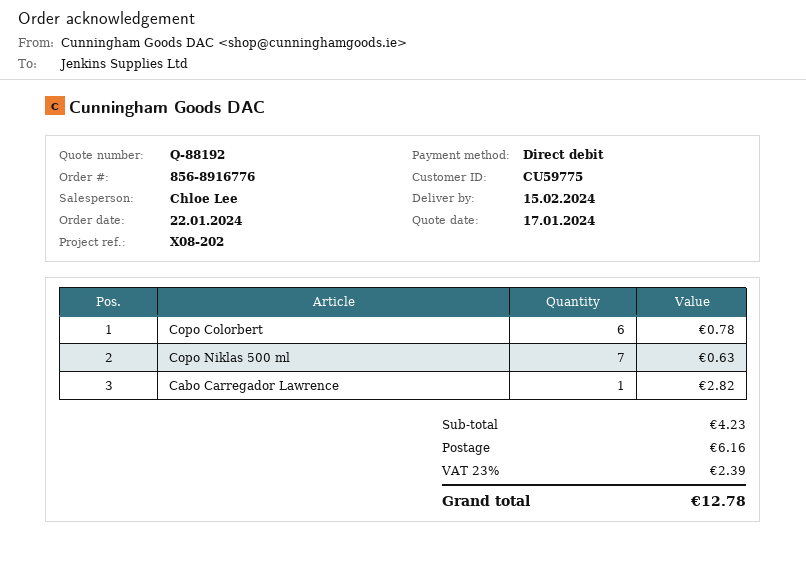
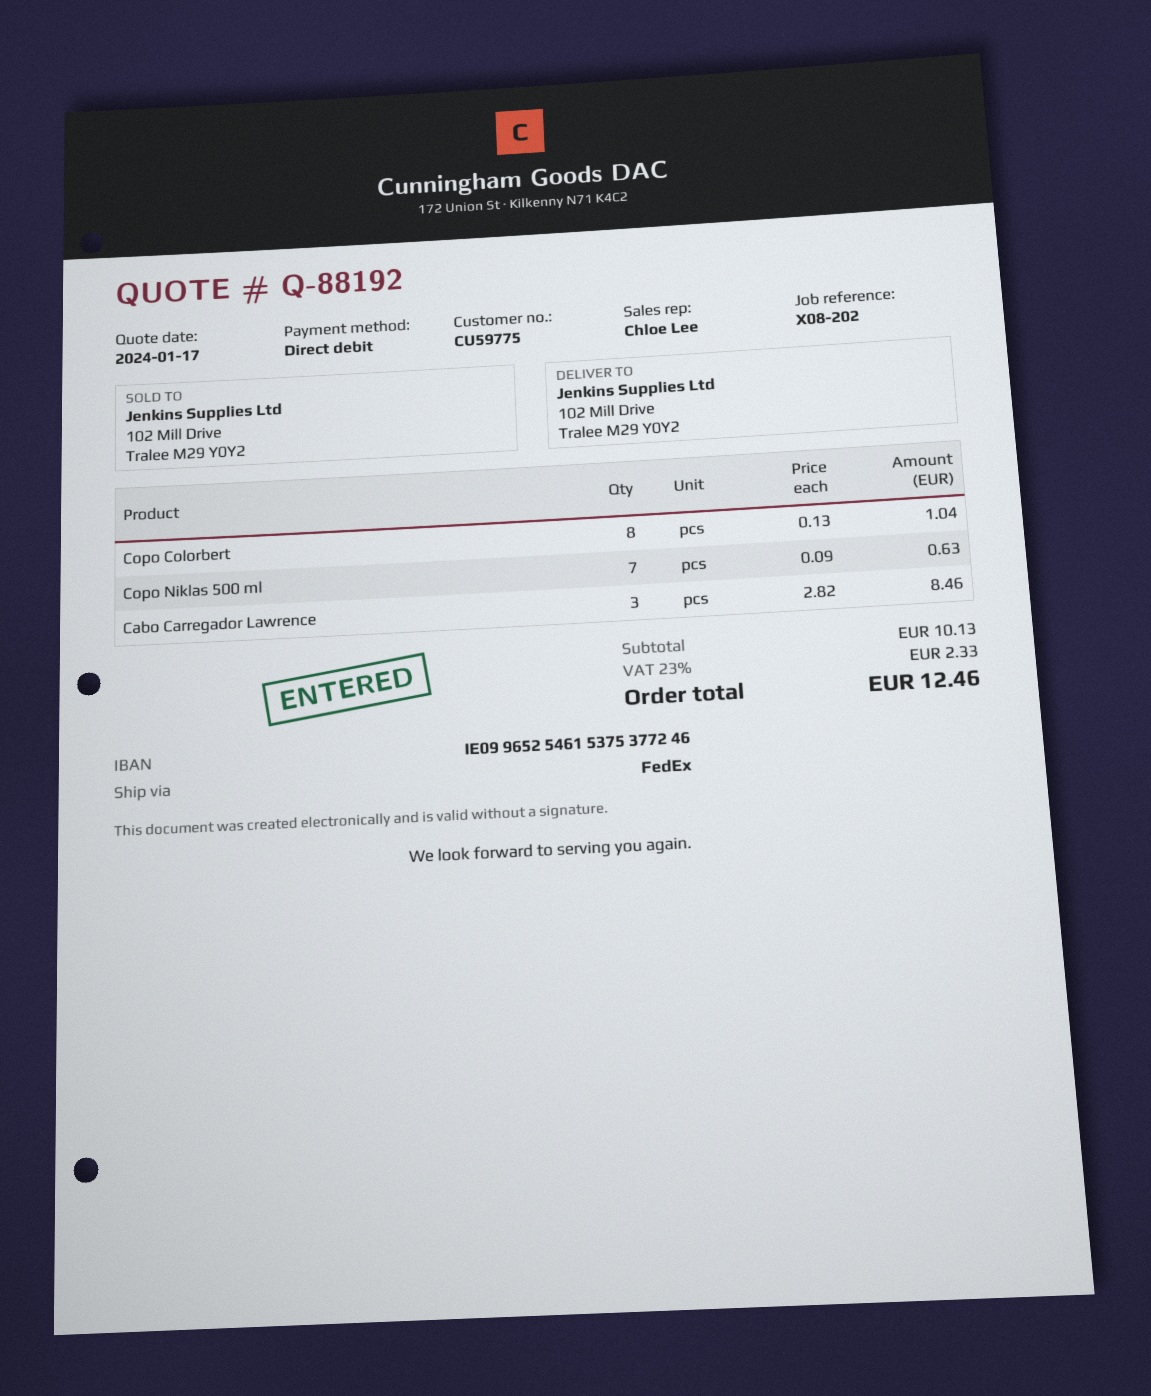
Copo Colorbert: 6 for 0.78 -> 8 for 1.04
Cabo Carregador Lawrence: 1 for 2.82 -> 3 for 8.46
subtotal: 4.23 -> 10.13
shipping: 6.16 -> none
tax: 23% = 2.39 -> 23% = 2.33
total: 12.78 -> 12.46

